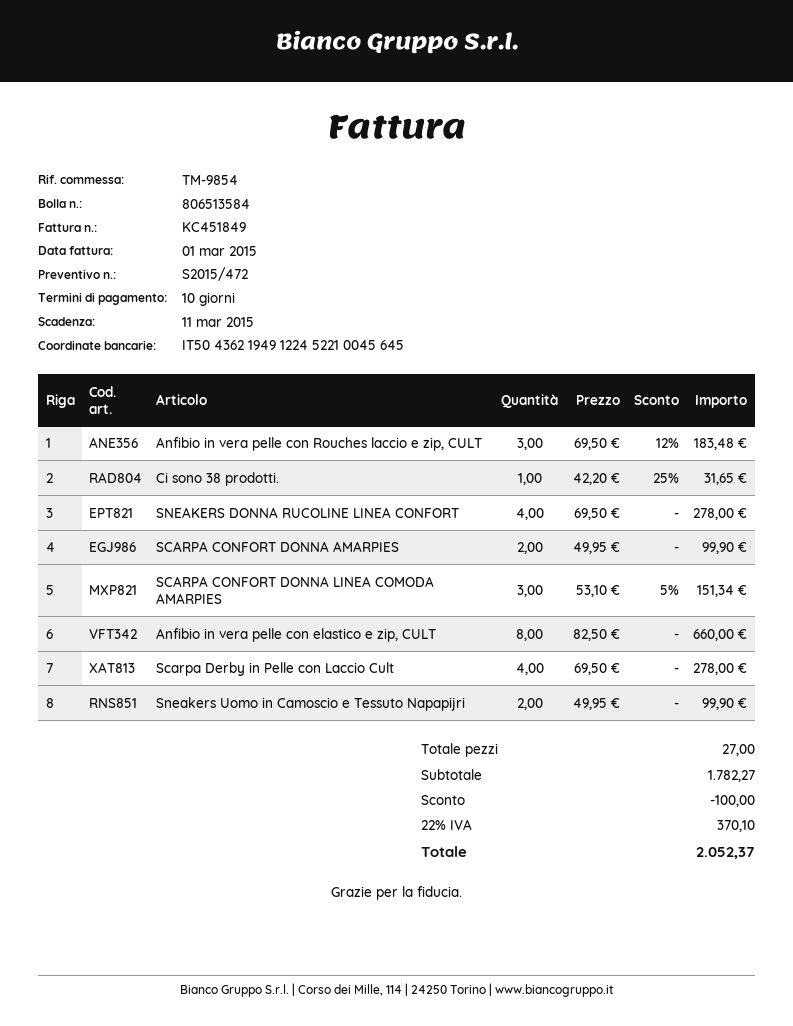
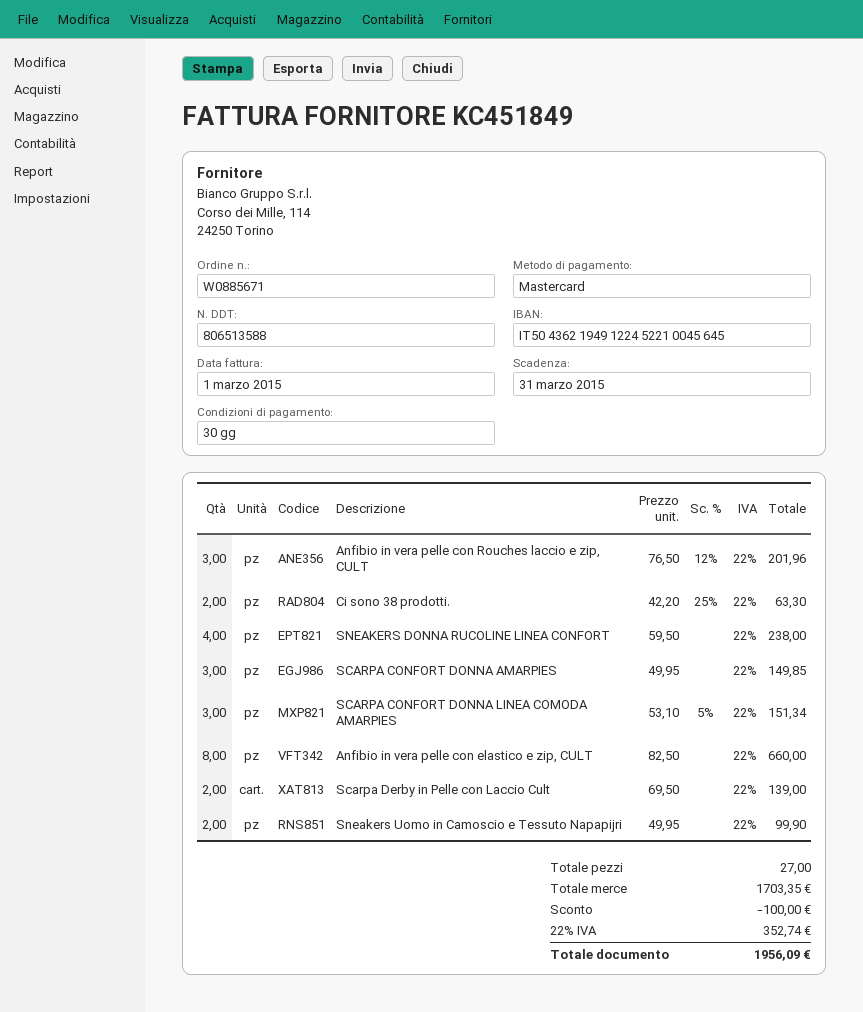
delivery note number: 806513584 -> 806513588
payment terms: 10 days -> 30 days
due date: 2015-03-11 -> 2015-03-31
Anfibio in vera pelle con Rouches laccio e zip, CULT: 3 x 69.50 - 12% = 183.48 -> 3 x 76.50 - 12% = 201.96
Ci sono 38 prodotti.: 1 x 42.20 - 25% = 31.65 -> 2 x 42.20 - 25% = 63.30
SNEAKERS DONNA RUCOLINE LINEA CONFORT: 4 x 69.50 = 278.00 -> 4 x 59.50 = 238.00
SCARPA CONFORT DONNA AMARPIES: 2 x 49.95 = 99.90 -> 3 x 49.95 = 149.85
Scarpa Derby in Pelle con Laccio Cult: 4 x 69.50 = 278.00 -> 2 x 69.50 = 139.00
subtotal: 1782.27 -> 1703.35
tax: 22% = 370.10 -> 22% = 352.74
total: 2052.37 -> 1956.09

